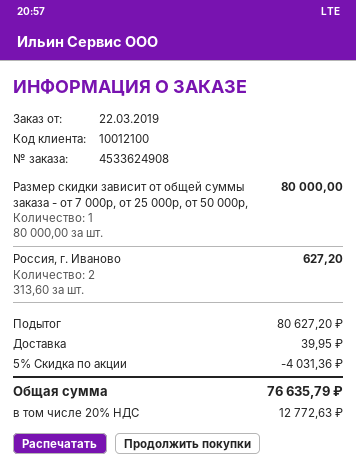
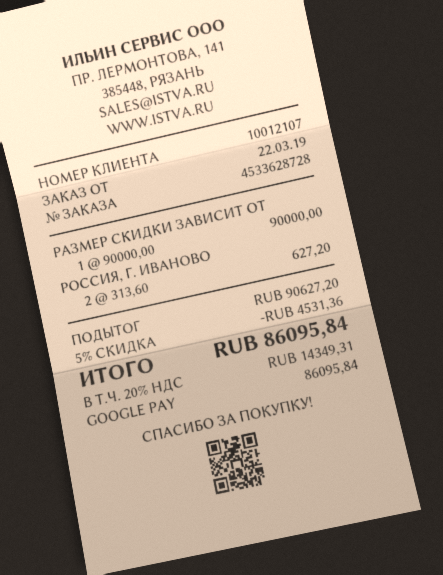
order number: 4533624908 -> 4533628728
customer number: 10012100 -> 10012107
Размер скидки зависит от общей суммы заказа - от 7 000р, от 25 000р, от 50 000р,: 1 x 80000.00 = 80000.00 -> 1 x 90000.00 = 90000.00
subtotal: 80627.20 -> 90627.20
discount: 5% = 4031.36 -> 5% = 4531.36
shipping: 39.95 -> none
tax: 20% = 12772.63 -> 20% = 14349.31
total: 76635.79 -> 86095.84

